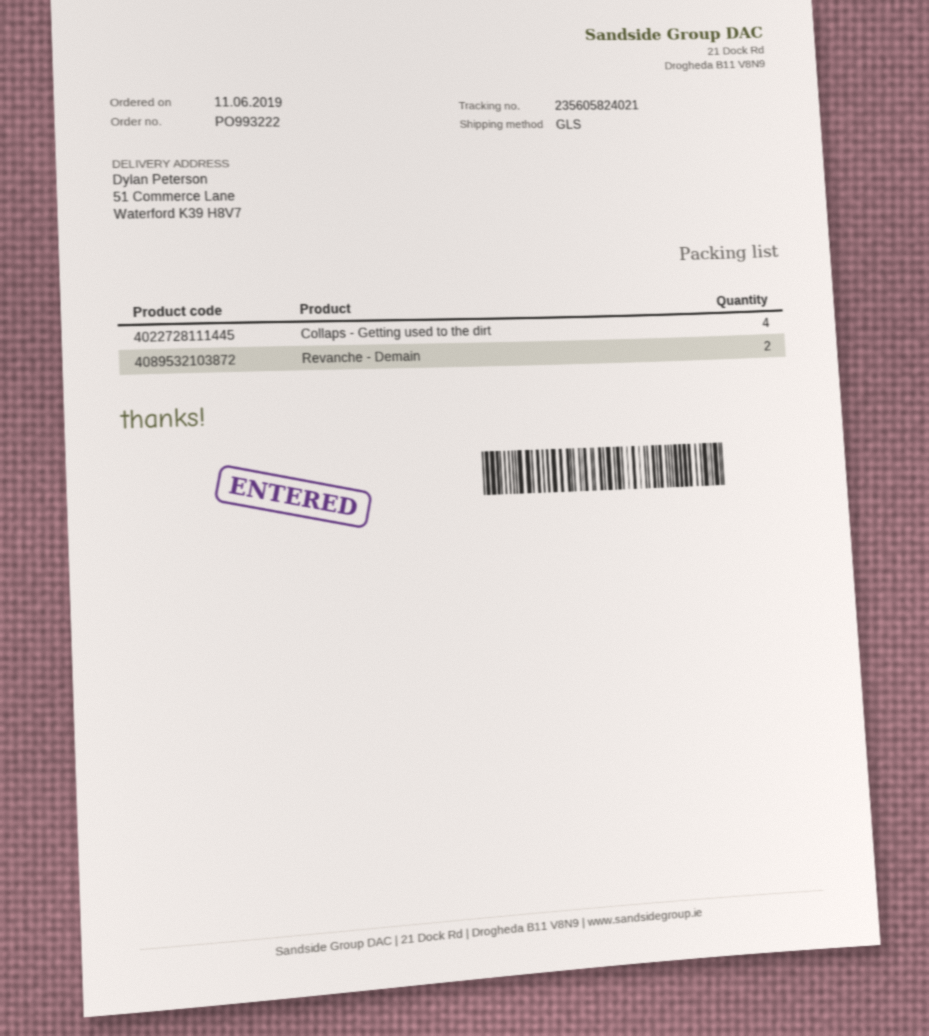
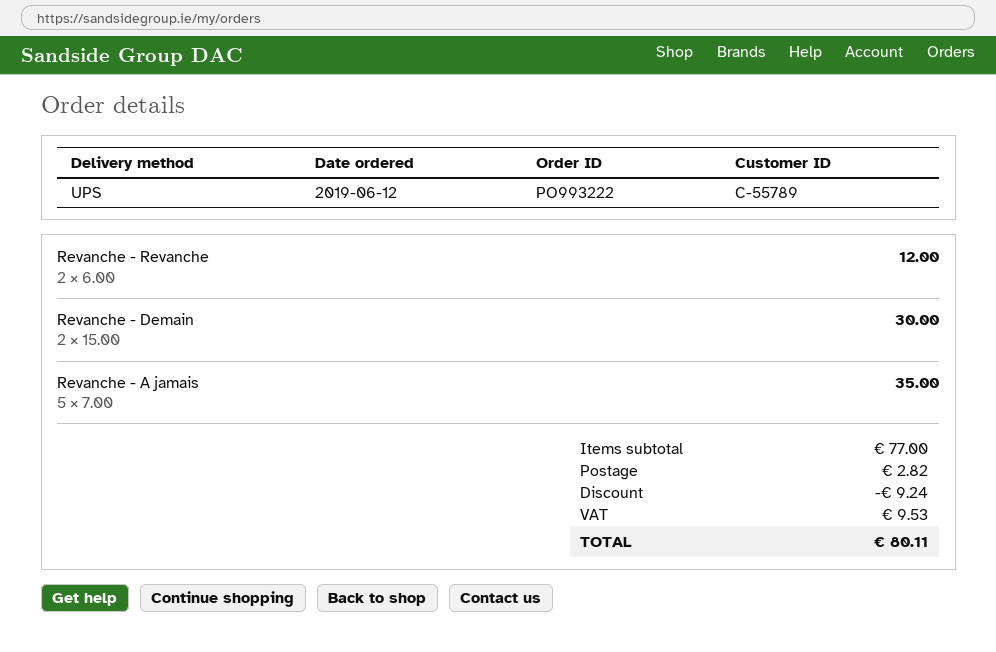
order date: 2019-06-11 -> 2019-06-12
shipping method: GLS -> UPS
Collaps - Getting used to the dirt: 4 -> none
Revanche - Revanche: none -> 2
Revanche - A jamais: none -> 5

